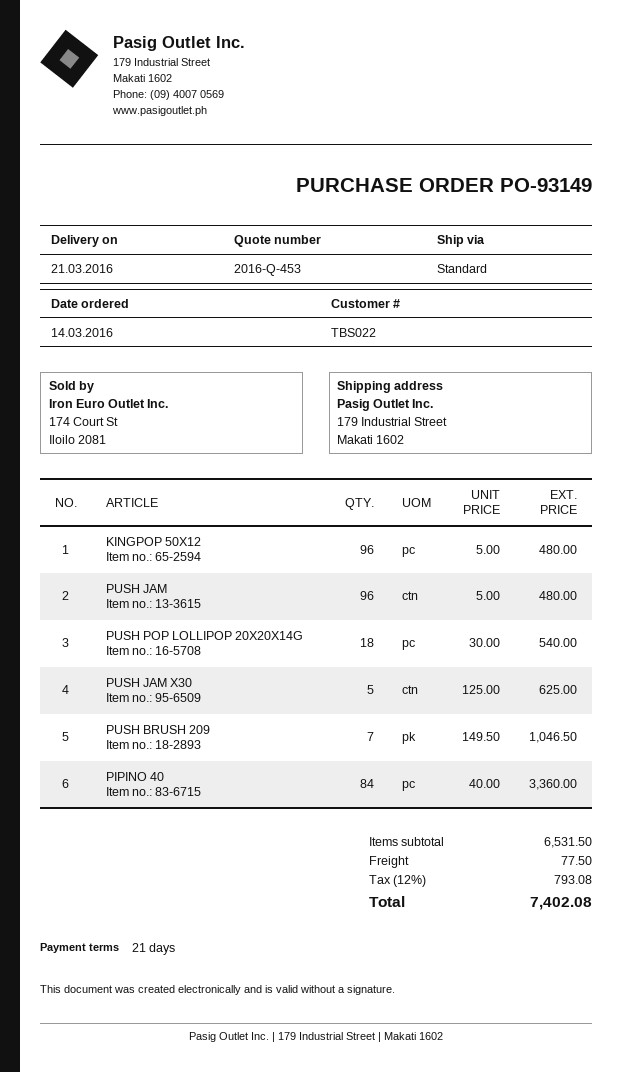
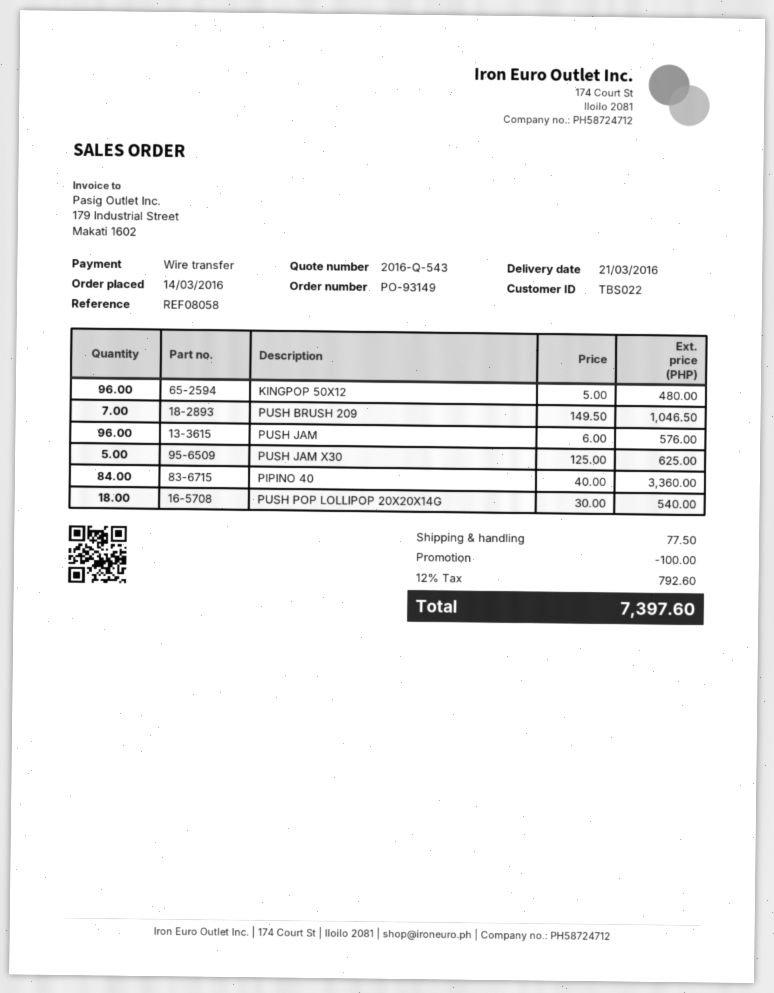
quote number: 2016-Q-453 -> 2016-Q-543
PUSH JAM: 96 x 5.00 = 480.00 -> 96 x 6.00 = 576.00
discount: none -> 100.00
tax: 12% = 793.08 -> 12% = 792.60
total: 7402.08 -> 7397.60

